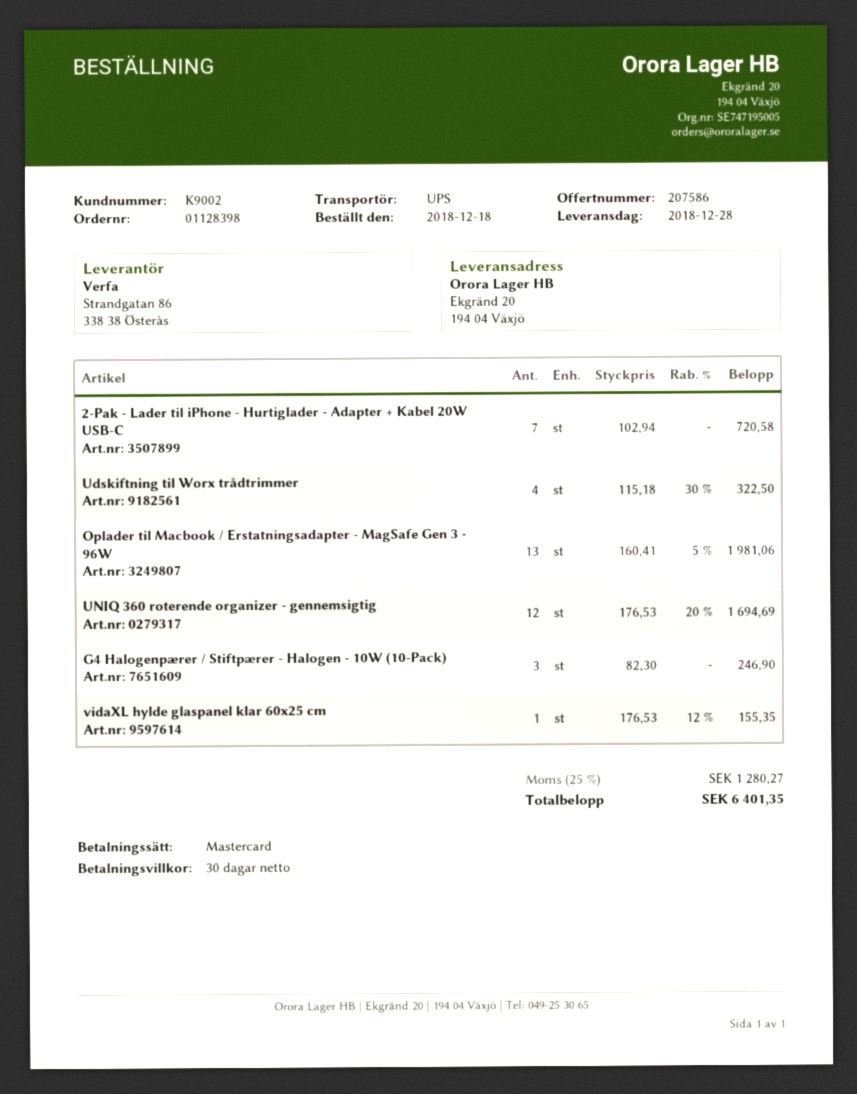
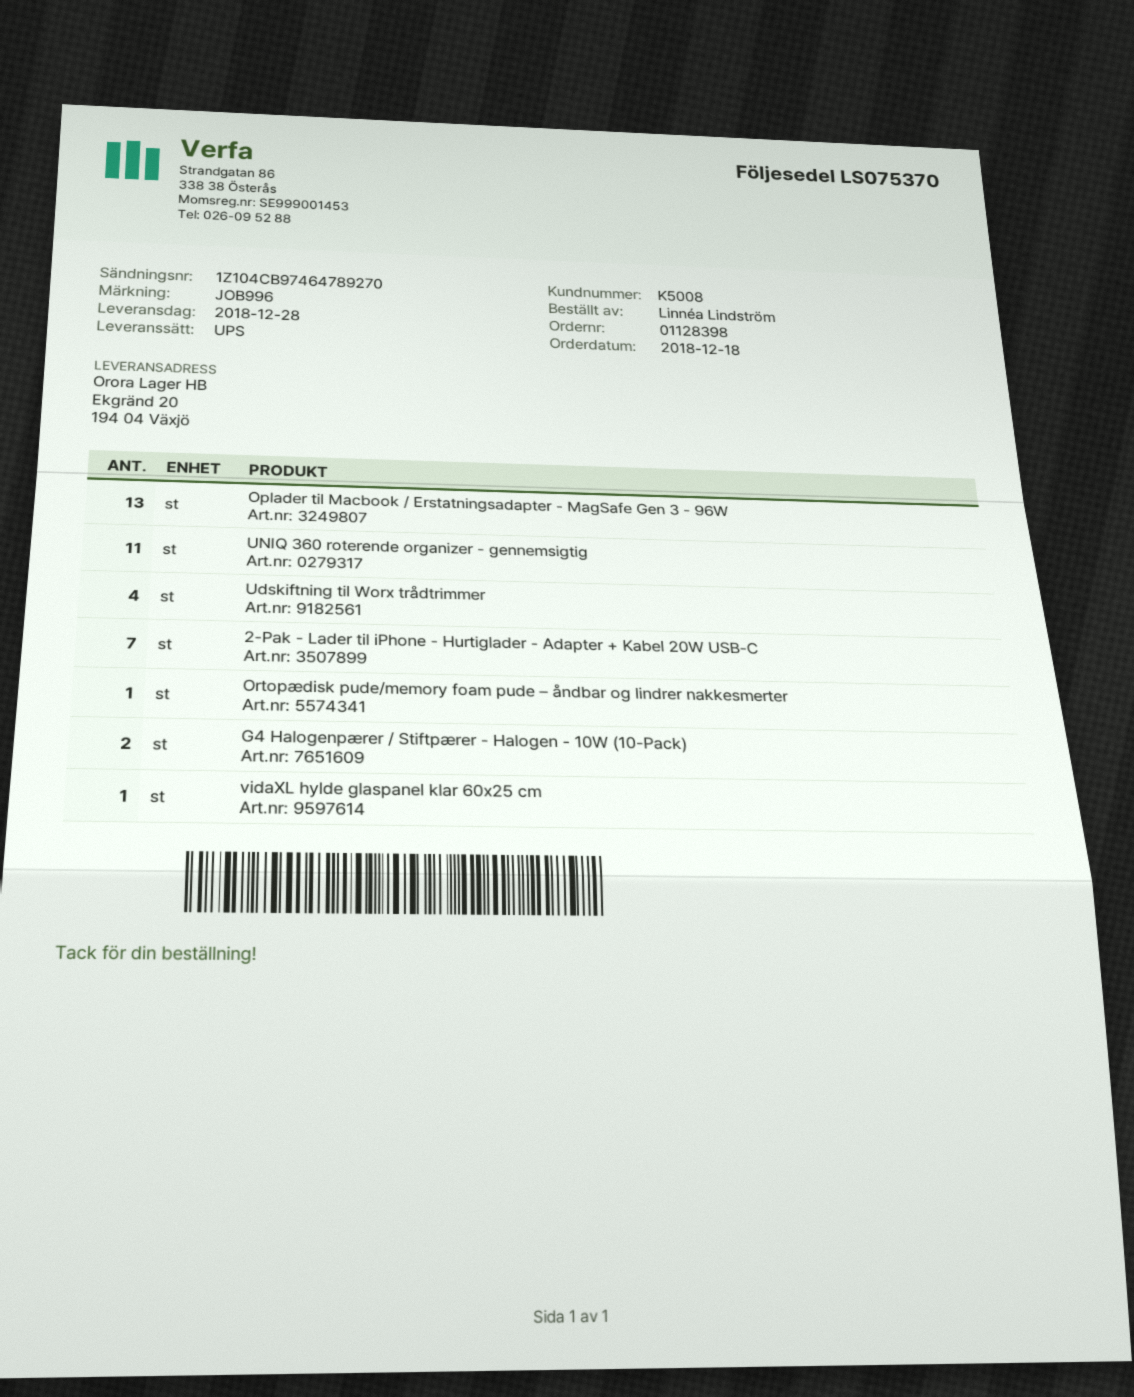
customer number: K9002 -> K5008
UNIQ 360 roterende organizer - gennemsigtig: 12 -> 11
G4 Halogenpærer / Stiftpærer - Halogen - 10W (10-Pack): 3 -> 2
Ortopædisk pude/memory foam pude – åndbar og lindrer nakkesmerter: none -> 1

